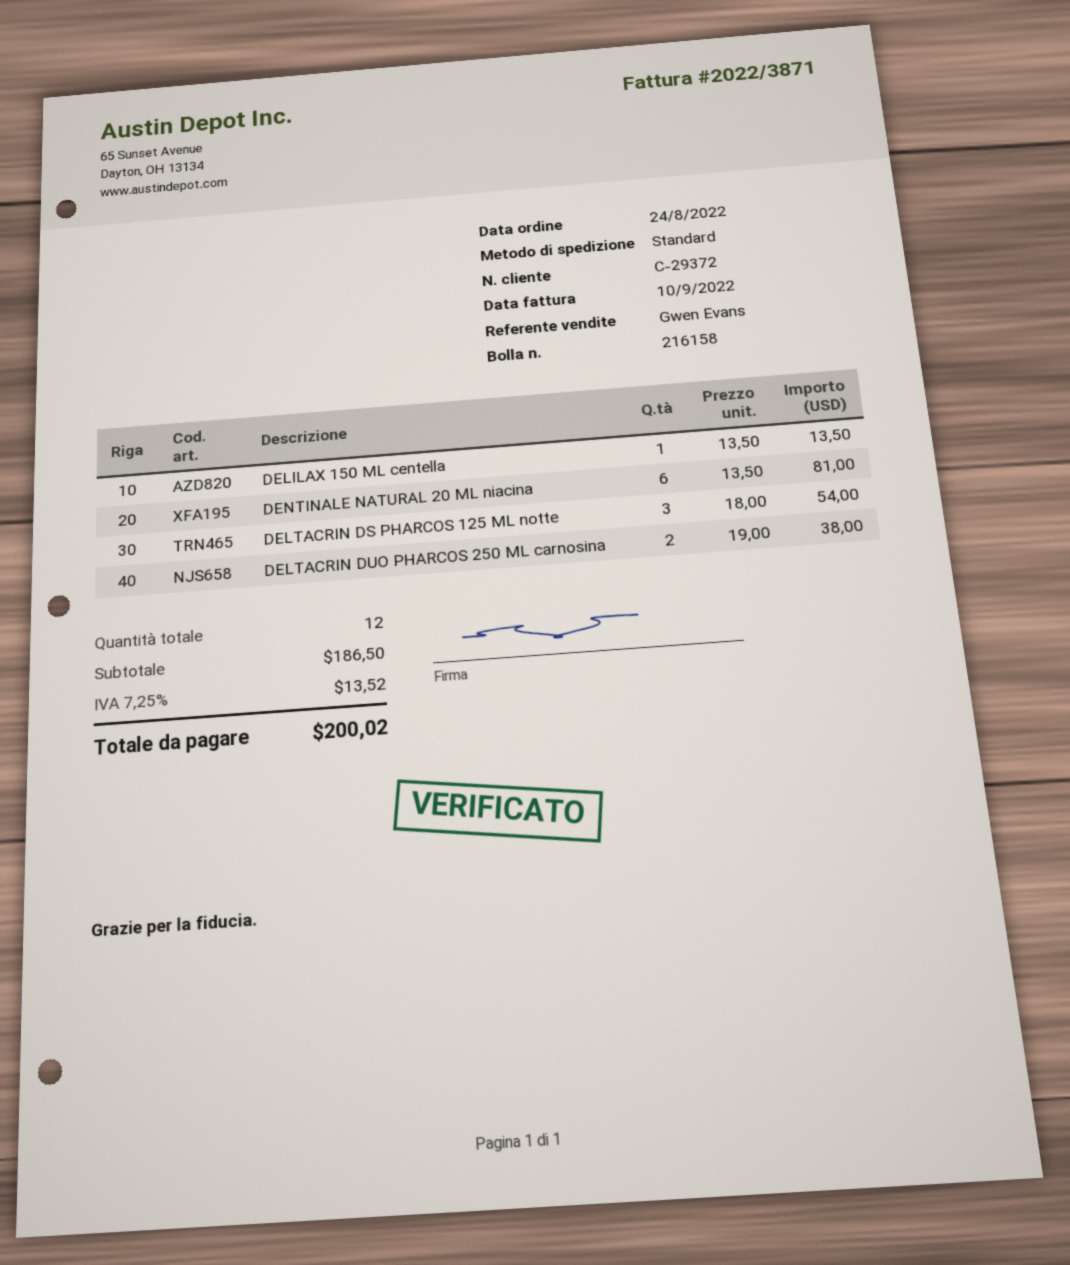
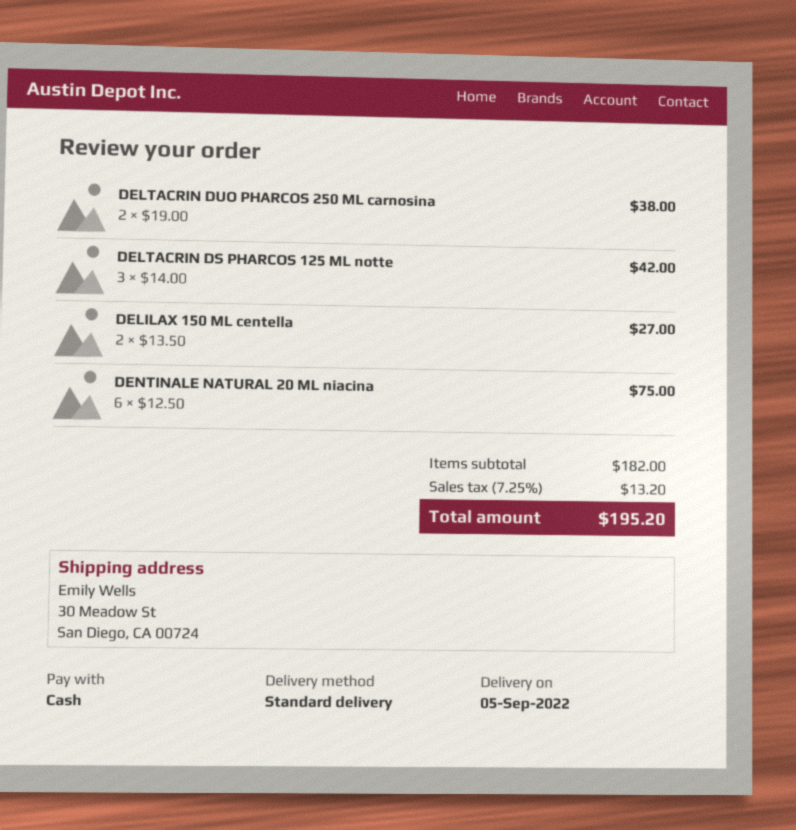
DELILAX 150 ML centella: 1 x 13.50 = 13.50 -> 2 x 13.50 = 27.00
DENTINALE NATURAL 20 ML niacina: 6 x 13.50 = 81.00 -> 6 x 12.50 = 75.00
DELTACRIN DS PHARCOS 125 ML notte: 3 x 18.00 = 54.00 -> 3 x 14.00 = 42.00
subtotal: 186.50 -> 182.00
tax: 7.25% = 13.52 -> 7.25% = 13.20
total: 200.02 -> 195.20

